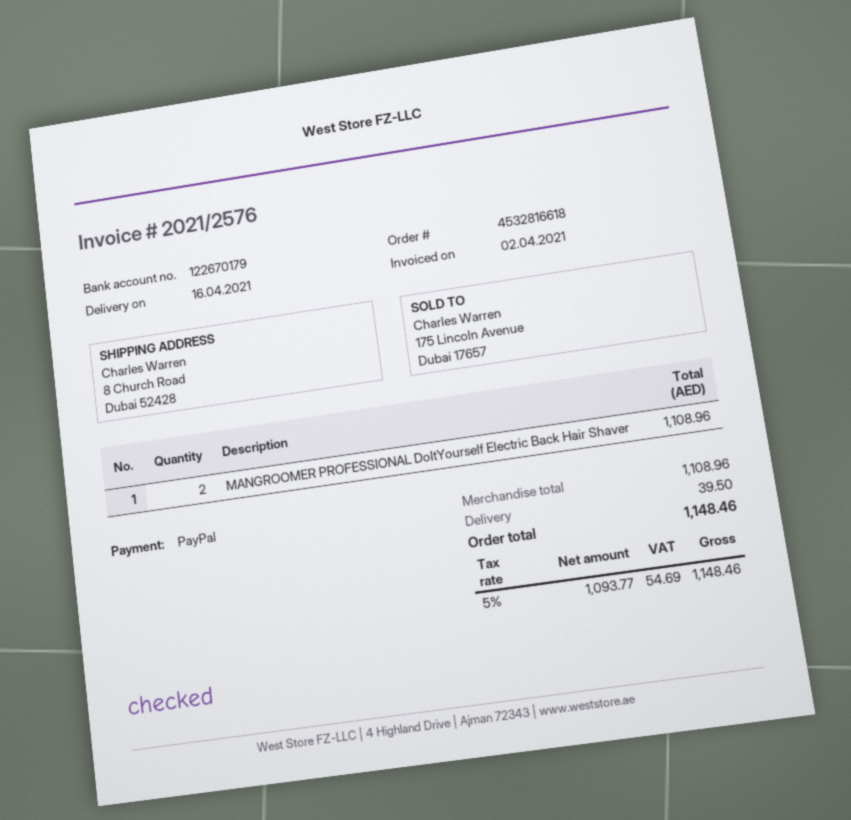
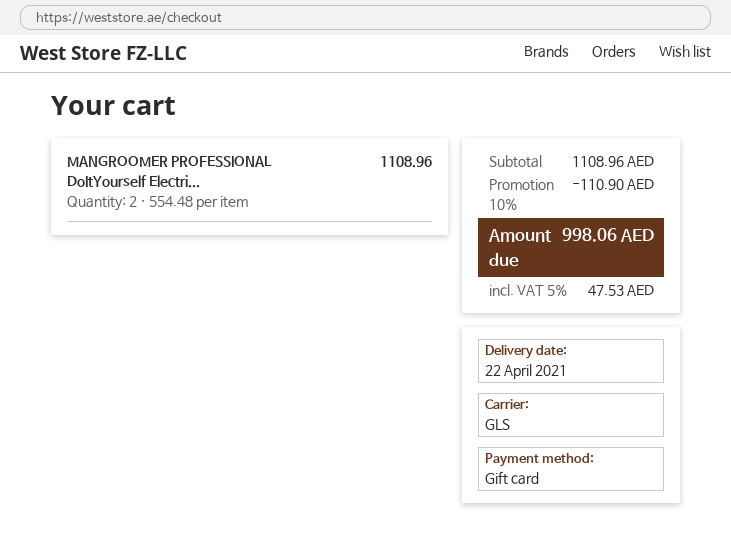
delivery date: 2021-04-16 -> 2021-04-22
payment method: PayPal -> gift card
discount: none -> 10% = 110.90
shipping: 39.50 -> none
tax: 5% = 54.69 -> 5% = 47.53
total: 1148.46 -> 998.06

